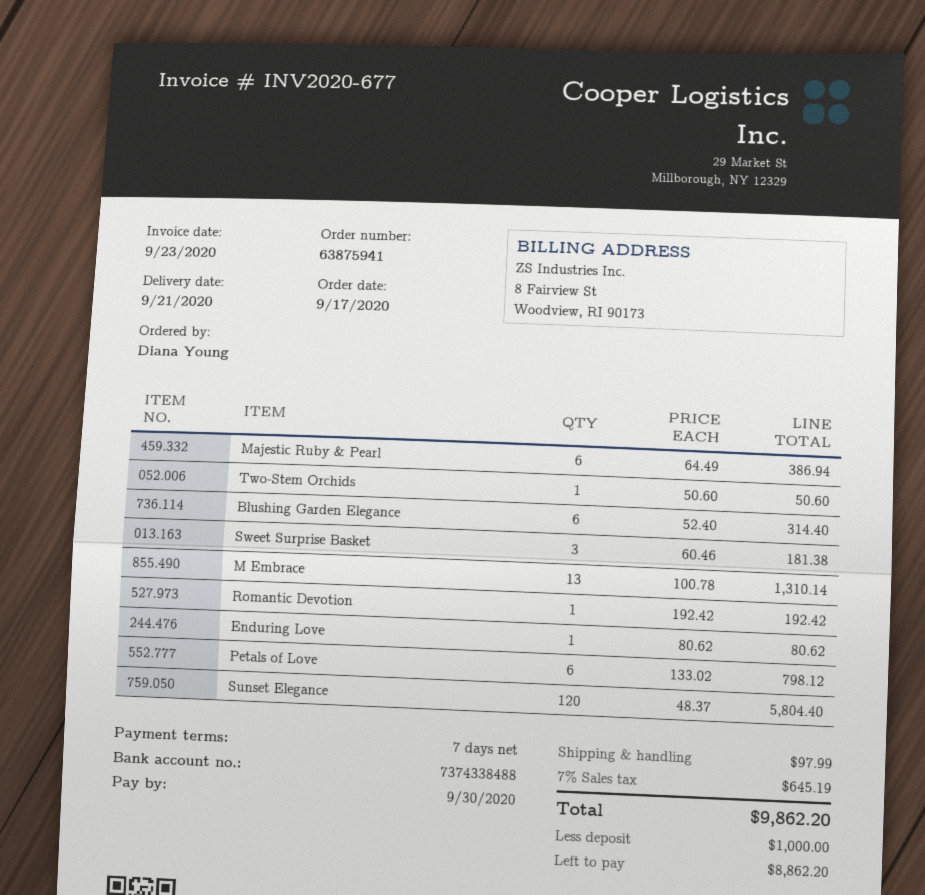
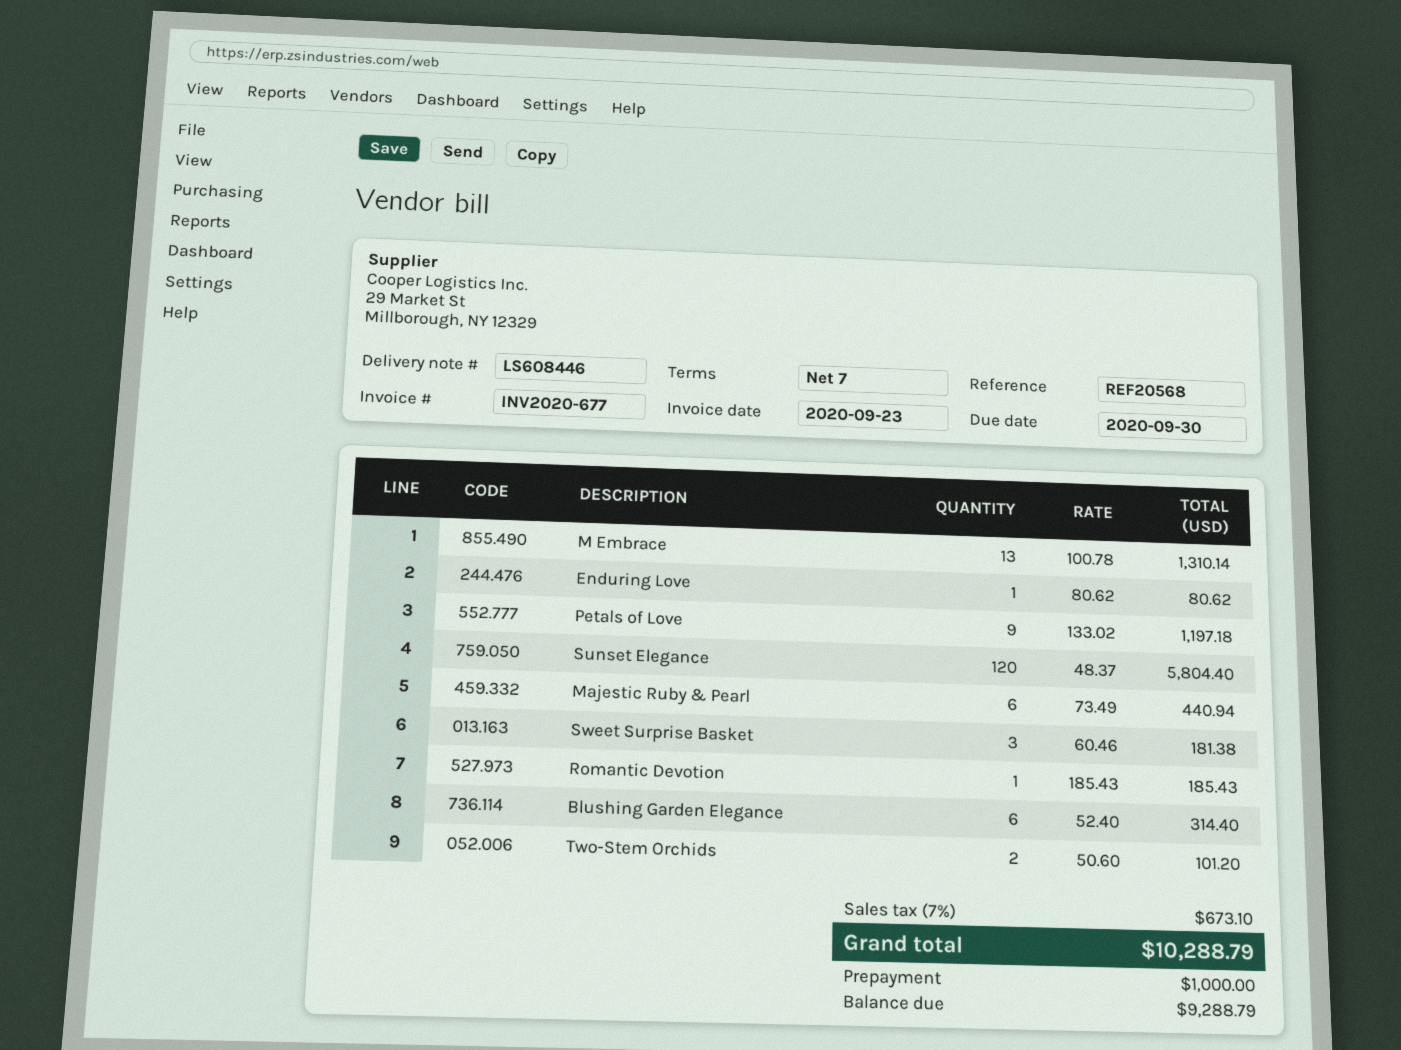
Majestic Ruby & Pearl: 6 x 64.49 = 386.94 -> 6 x 73.49 = 440.94
Two-Stem Orchids: 1 x 50.60 = 50.60 -> 2 x 50.60 = 101.20
Romantic Devotion: 1 x 192.42 = 192.42 -> 1 x 185.43 = 185.43
Petals of Love: 6 x 133.02 = 798.12 -> 9 x 133.02 = 1197.18
shipping: 97.99 -> none
tax: 7% = 645.19 -> 7% = 673.10
total: 9862.20 -> 10288.79
balance: 8862.20 -> 9288.79

